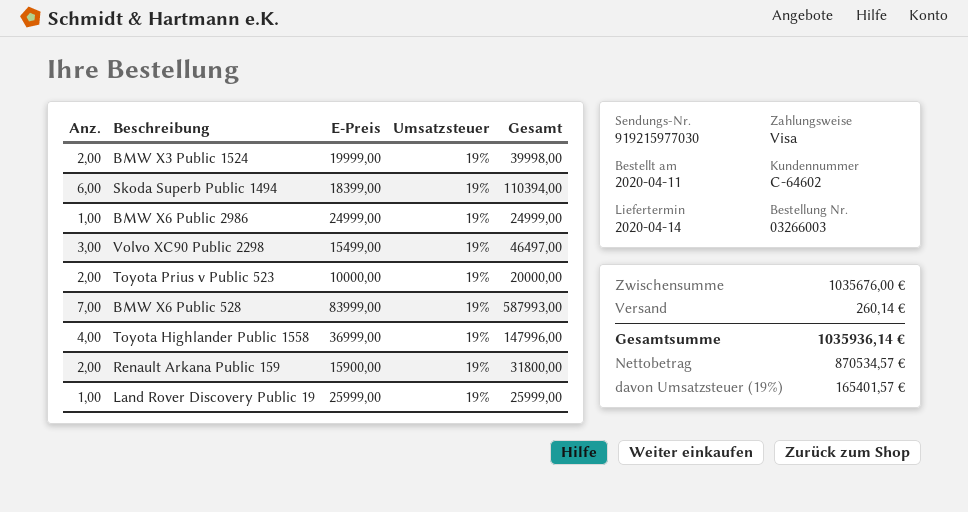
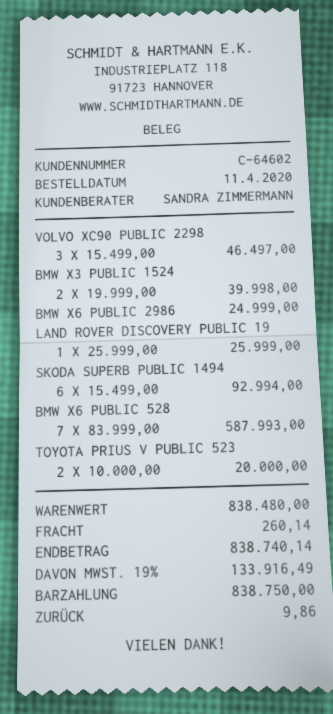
payment method: Visa -> cash
Skoda Superb Public 1494: 6 x 18399.00 = 110394.00 -> 6 x 15499.00 = 92994.00
Toyota Highlander Public 1558: 4 x 36999.00 = 147996.00 -> none
Renault Arkana Public 159: 2 x 15900.00 = 31800.00 -> none
subtotal: 1035676.00 -> 838480.00
tax: 19% = 165401.57 -> 19% = 133916.49
total: 1035936.14 -> 838740.14

